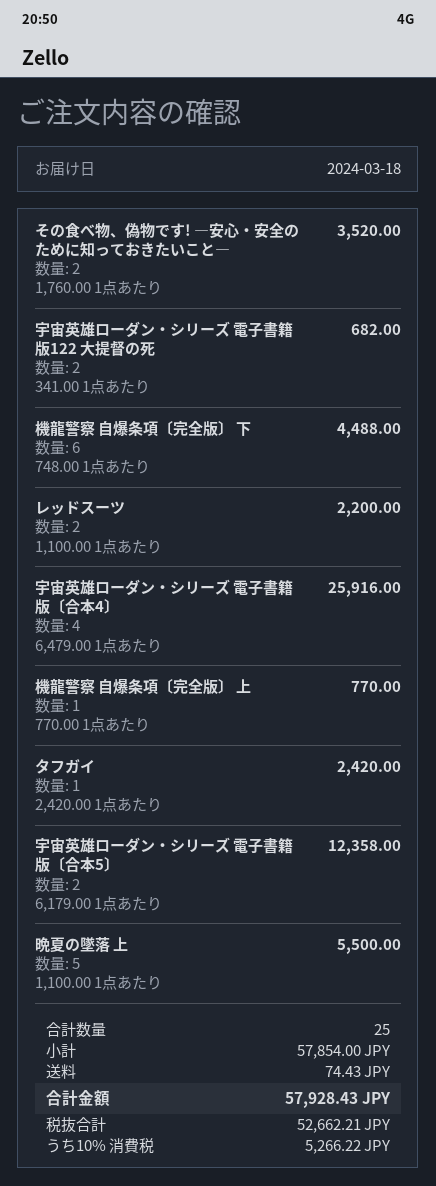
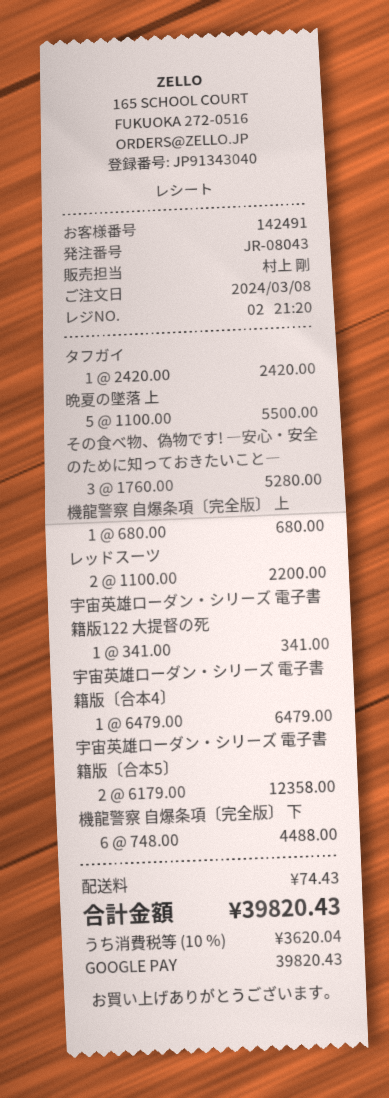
その食べ物、偽物です! ―安心・安全のために知っておきたいこと―: 2 x 1760.00 = 3520.00 -> 3 x 1760.00 = 5280.00
宇宙英雄ローダン・シリーズ 電子書籍版122 大提督の死: 2 x 341.00 = 682.00 -> 1 x 341.00 = 341.00
宇宙英雄ローダン・シリーズ 電子書籍版〔合本4〕: 4 x 6479.00 = 25916.00 -> 1 x 6479.00 = 6479.00
機龍警察 自爆条項〔完全版〕 上: 1 x 770.00 = 770.00 -> 1 x 680.00 = 680.00
tax: 10% = 5266.22 -> 10% = 3620.04
total: 57928.43 -> 39820.43

